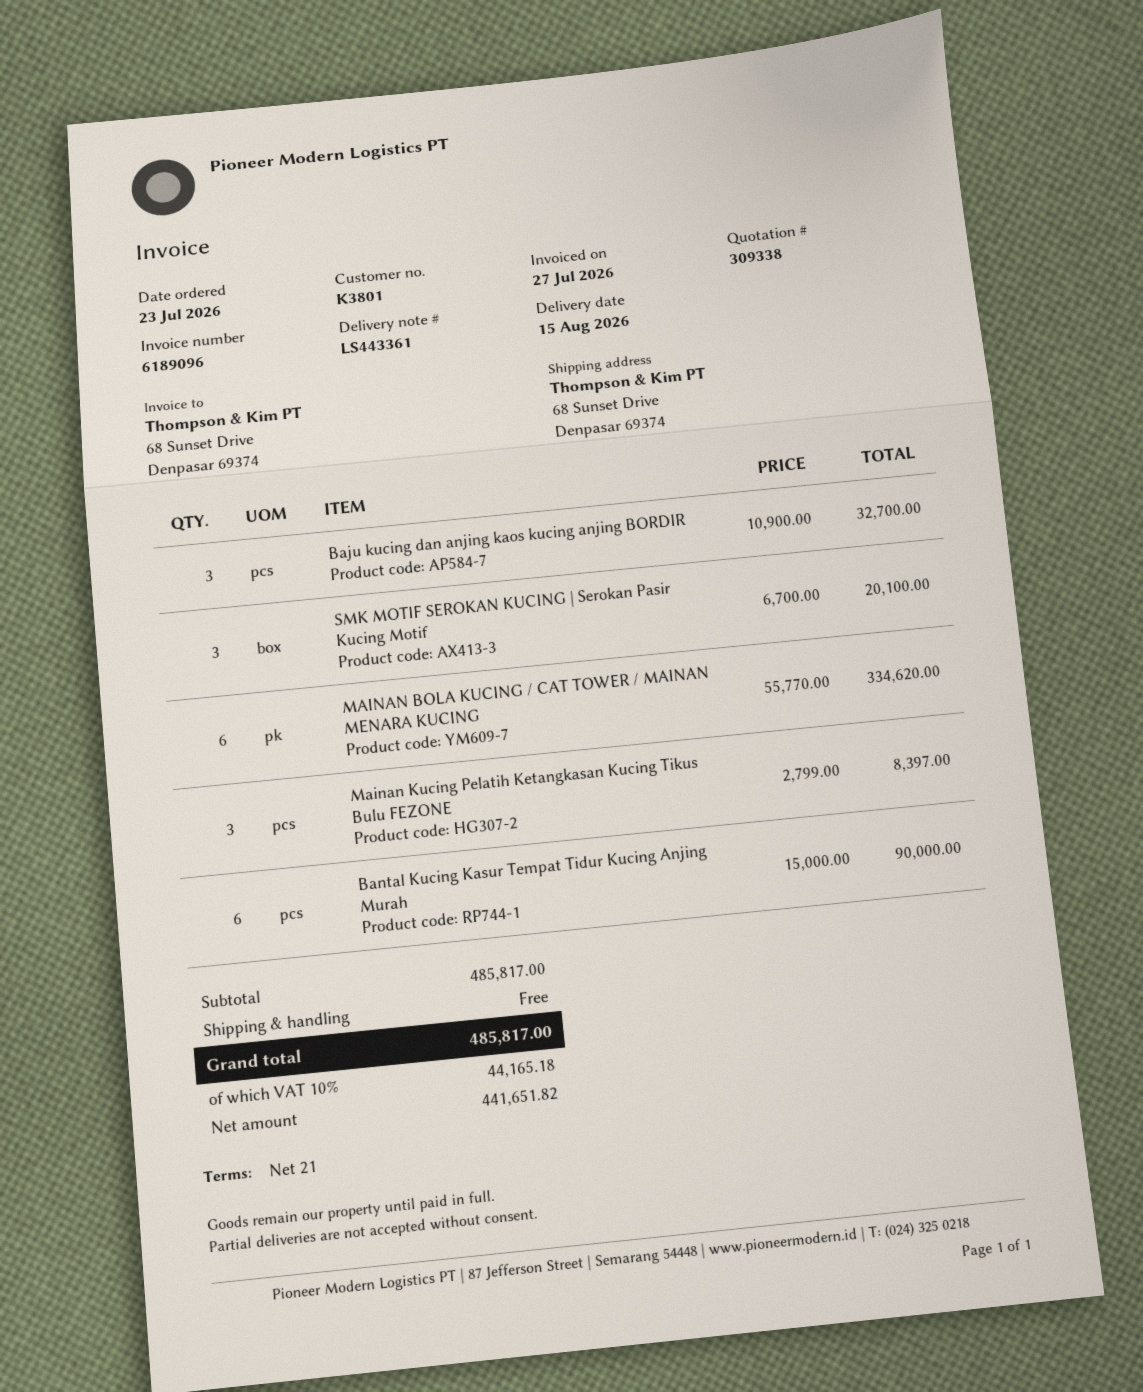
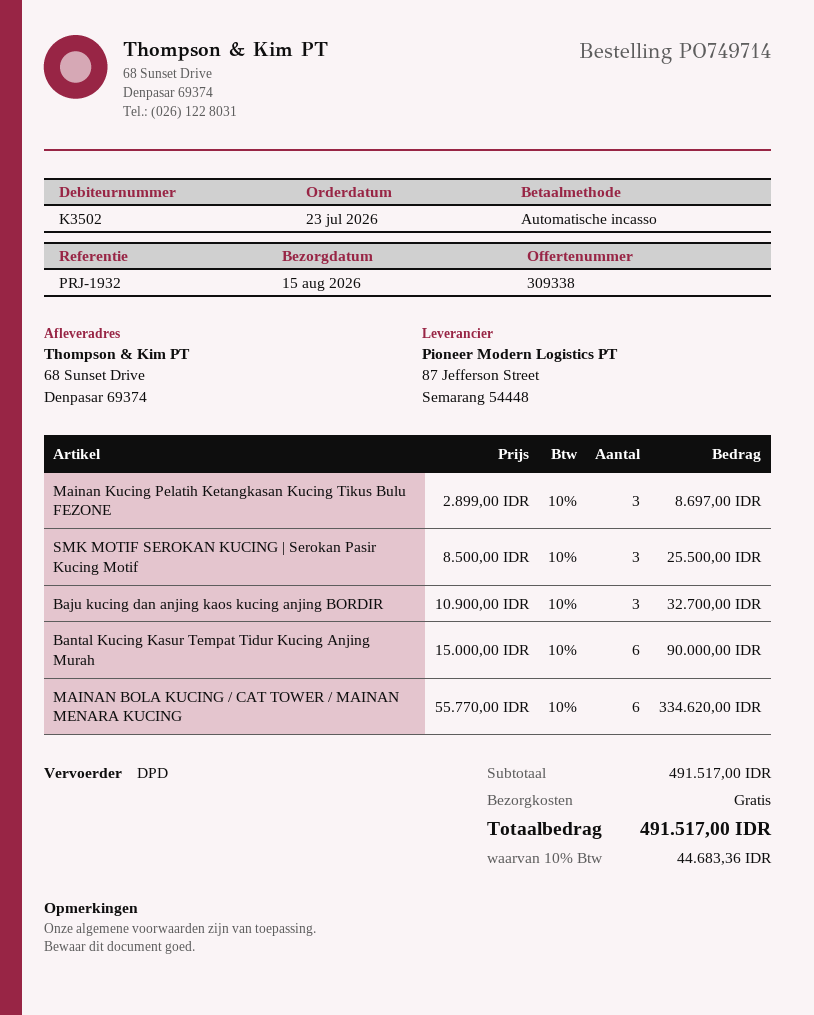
customer number: K3801 -> K3502
SMK MOTIF SEROKAN KUCING | Serokan Pasir Kucing Motif: 3 x 6700.00 = 20100.00 -> 3 x 8500.00 = 25500.00
Mainan Kucing Pelatih Ketangkasan Kucing Tikus Bulu FEZONE: 3 x 2799.00 = 8397.00 -> 3 x 2899.00 = 8697.00
subtotal: 485817.00 -> 491517.00
tax: 10% = 44165.18 -> 10% = 44683.36
total: 485817.00 -> 491517.00

